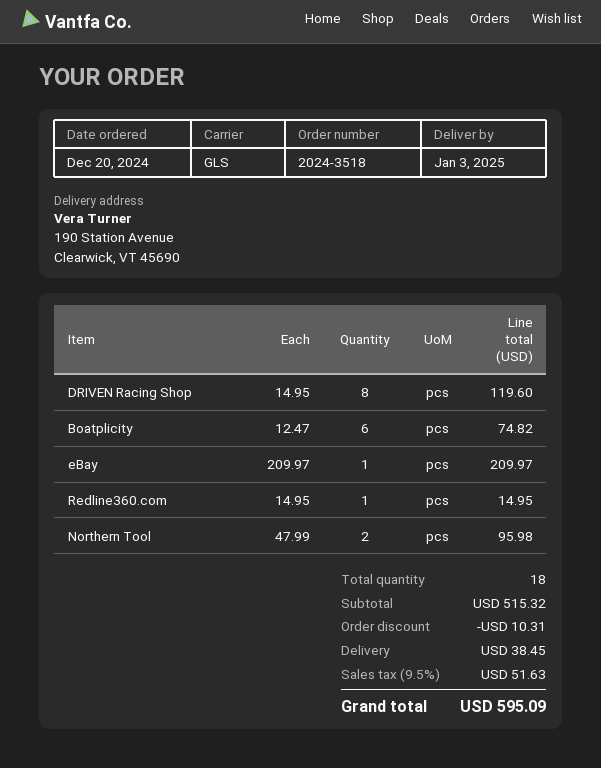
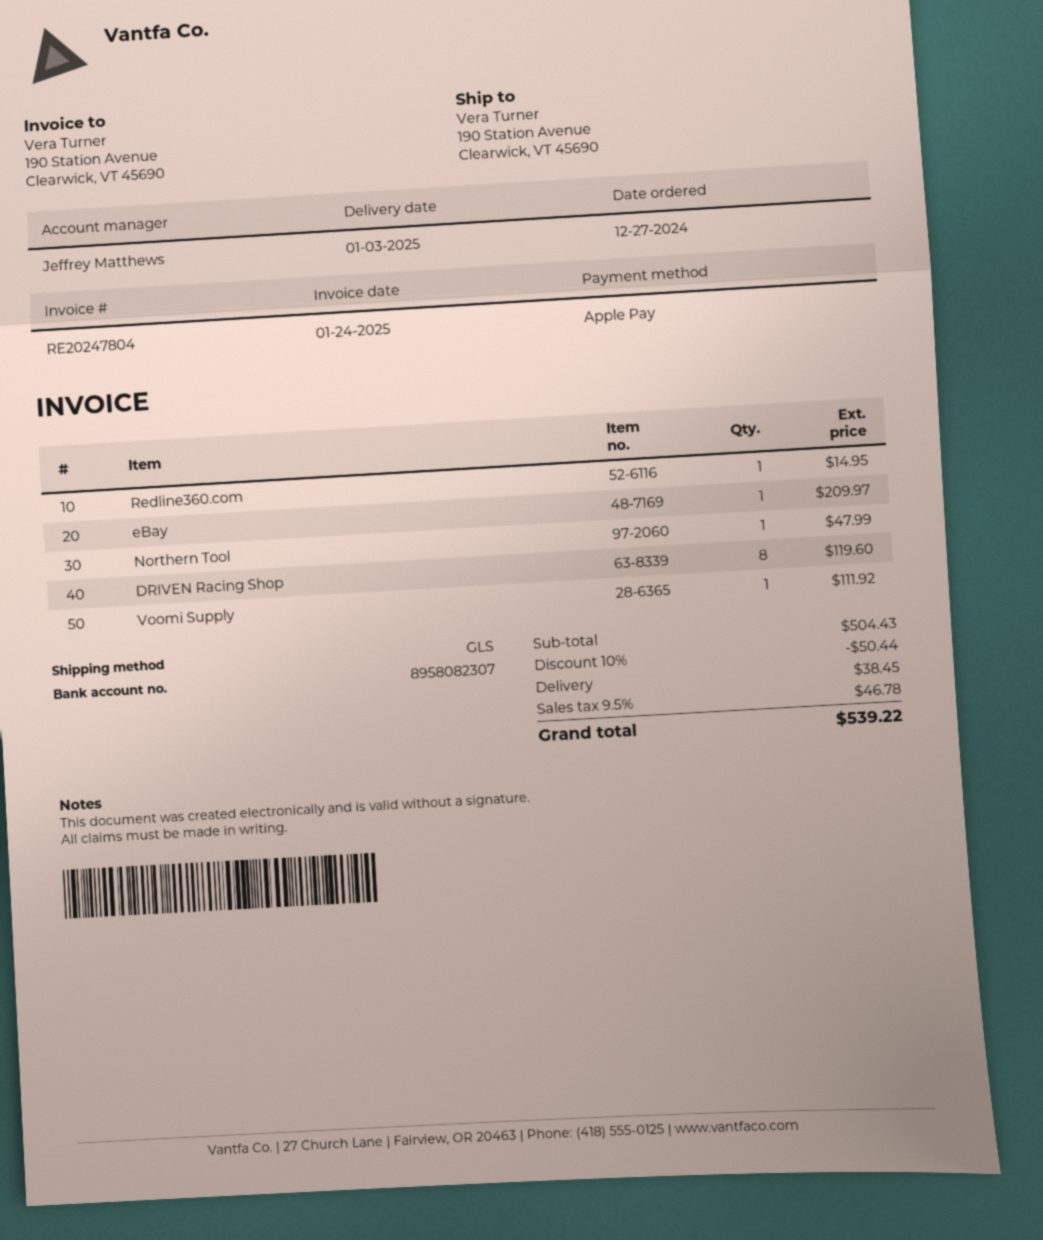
order date: 2024-12-20 -> 2024-12-27
Boatplicity: 6 for 74.82 -> none
Northern Tool: 2 for 95.98 -> 1 for 47.99
Voomi Supply: none -> 1 for 111.92
subtotal: 515.32 -> 504.43
discount: 10.31 -> 50.44
tax: 9.5% = 51.63 -> 9.5% = 46.78
total: 595.09 -> 539.22

